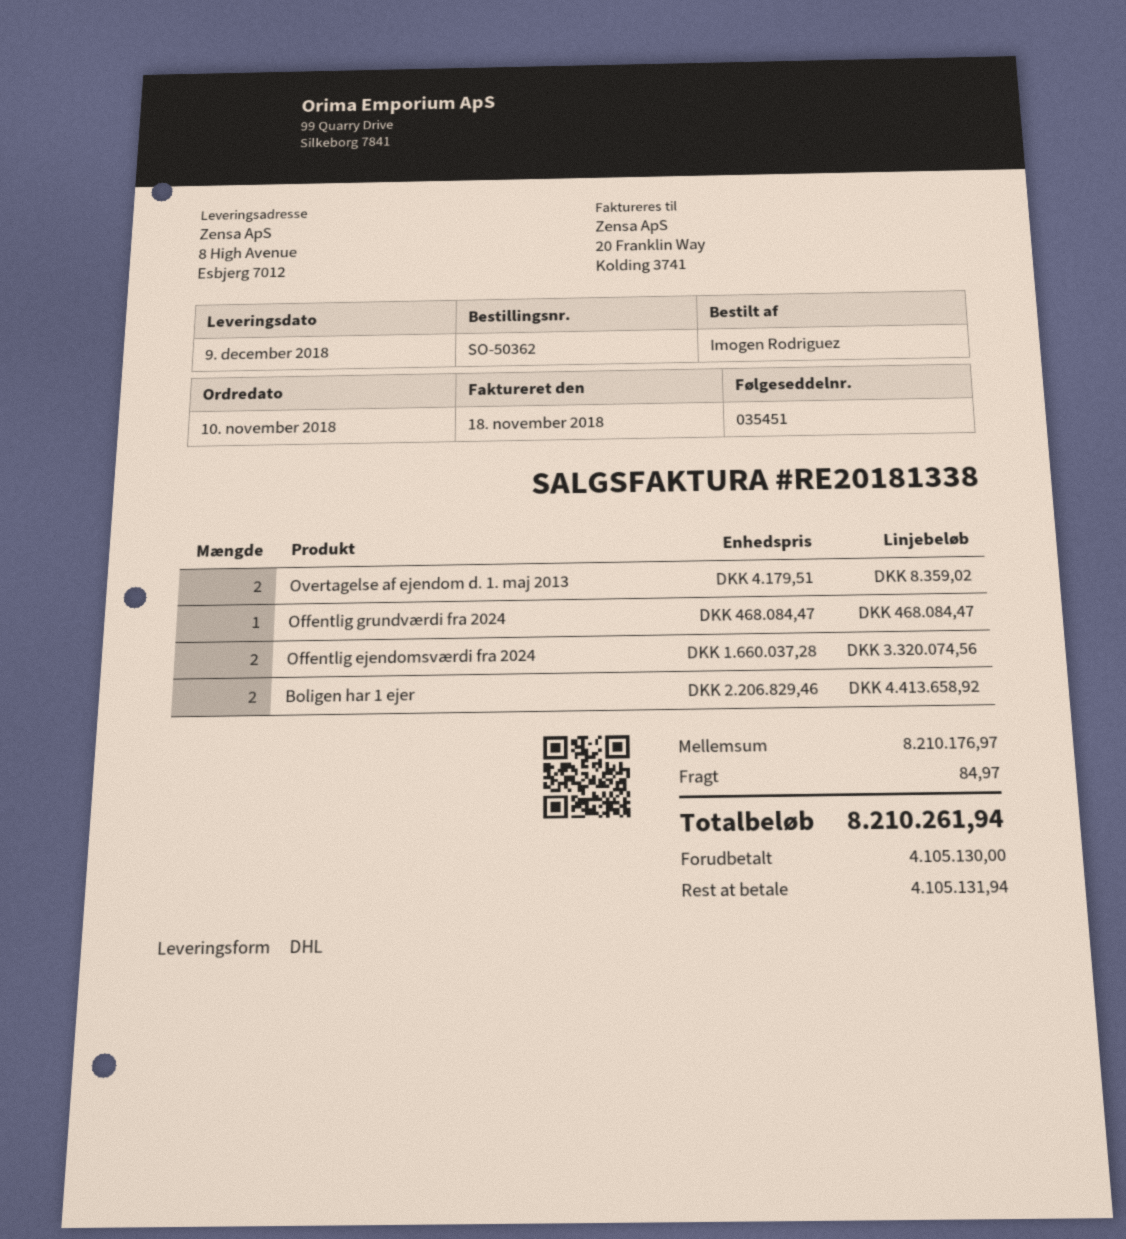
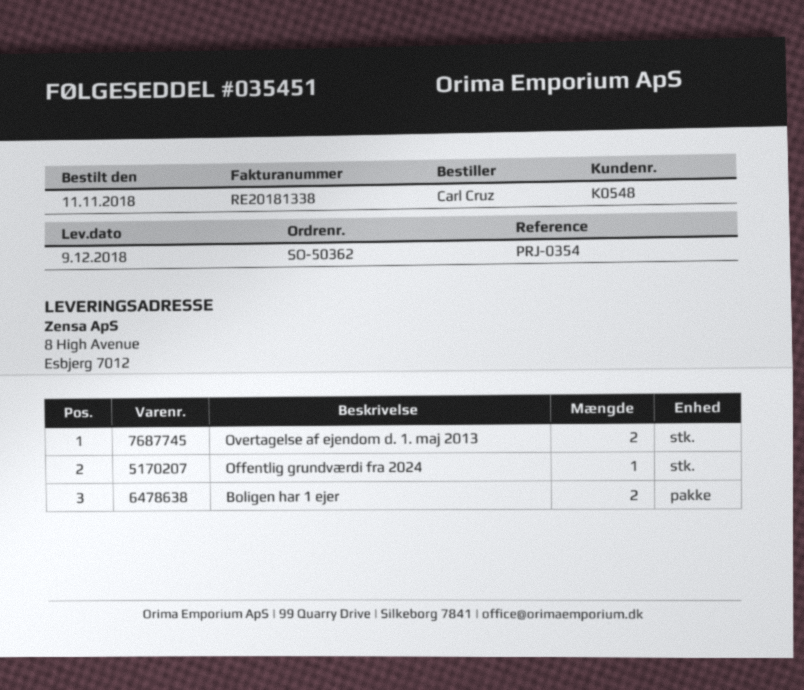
order date: 2018-11-10 -> 2018-11-11
ordered by: Imogen Rodriguez -> Carl Cruz
Offentlig ejendomsværdi fra 2024: 2 -> none

